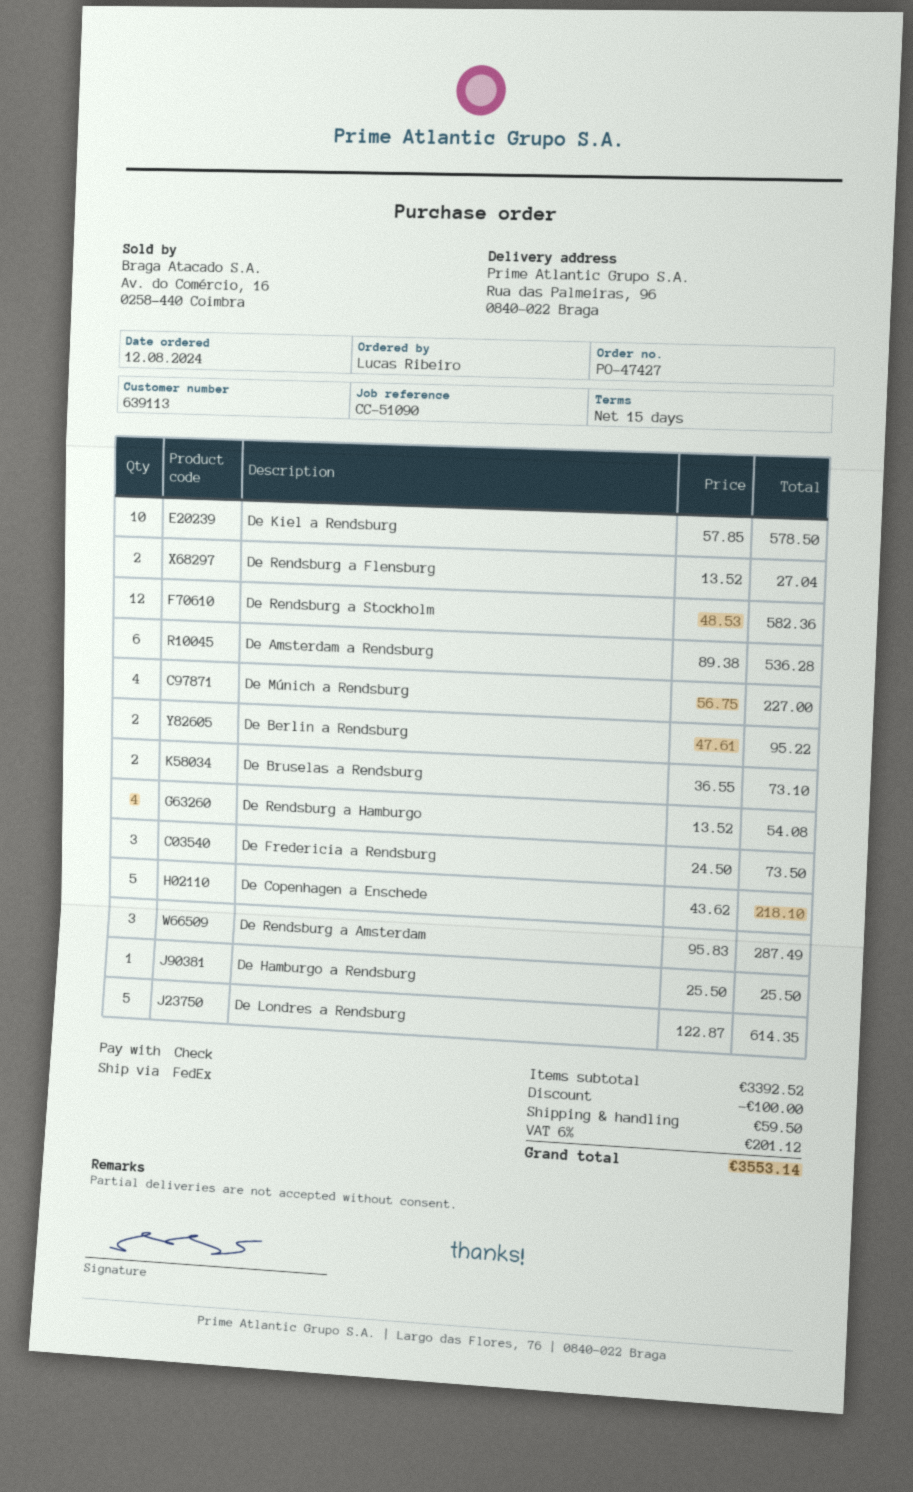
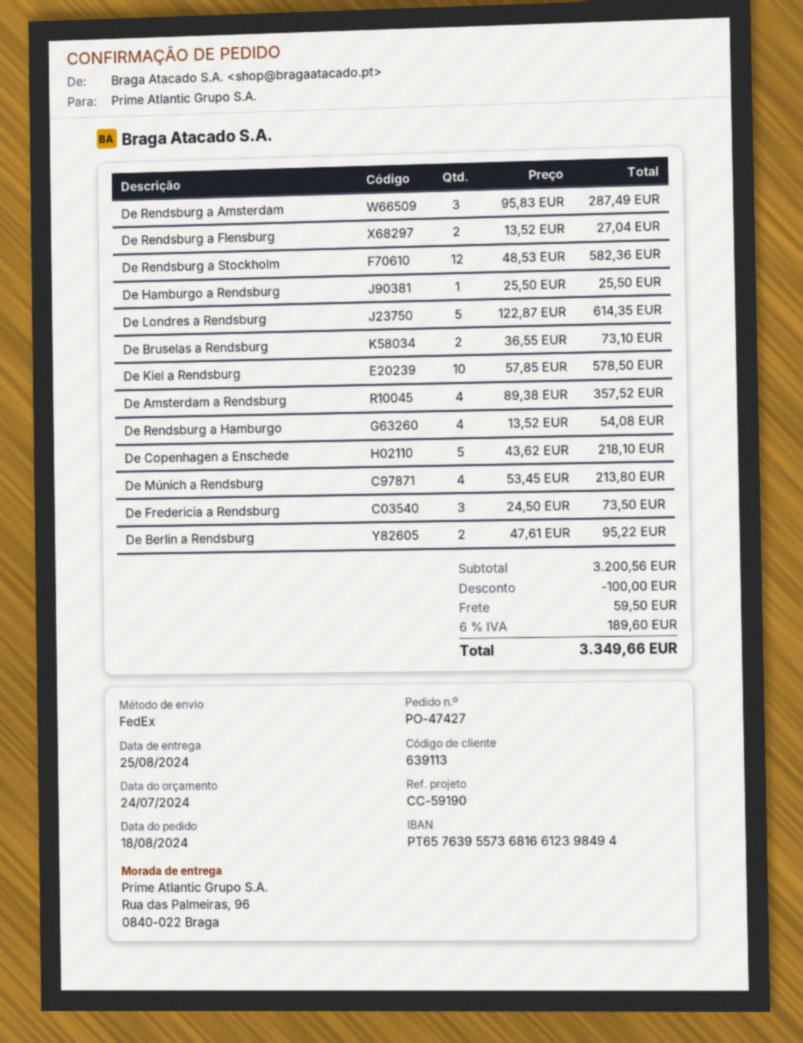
order date: 2024-08-12 -> 2024-08-18
reference: CC-51090 -> CC-59190
De Amsterdam a Rendsburg: 6 x 89.38 = 536.28 -> 4 x 89.38 = 357.52
De Múnich a Rendsburg: 4 x 56.75 = 227.00 -> 4 x 53.45 = 213.80
subtotal: 3392.52 -> 3200.56
tax: 6% = 201.12 -> 6% = 189.60
total: 3553.14 -> 3349.66

